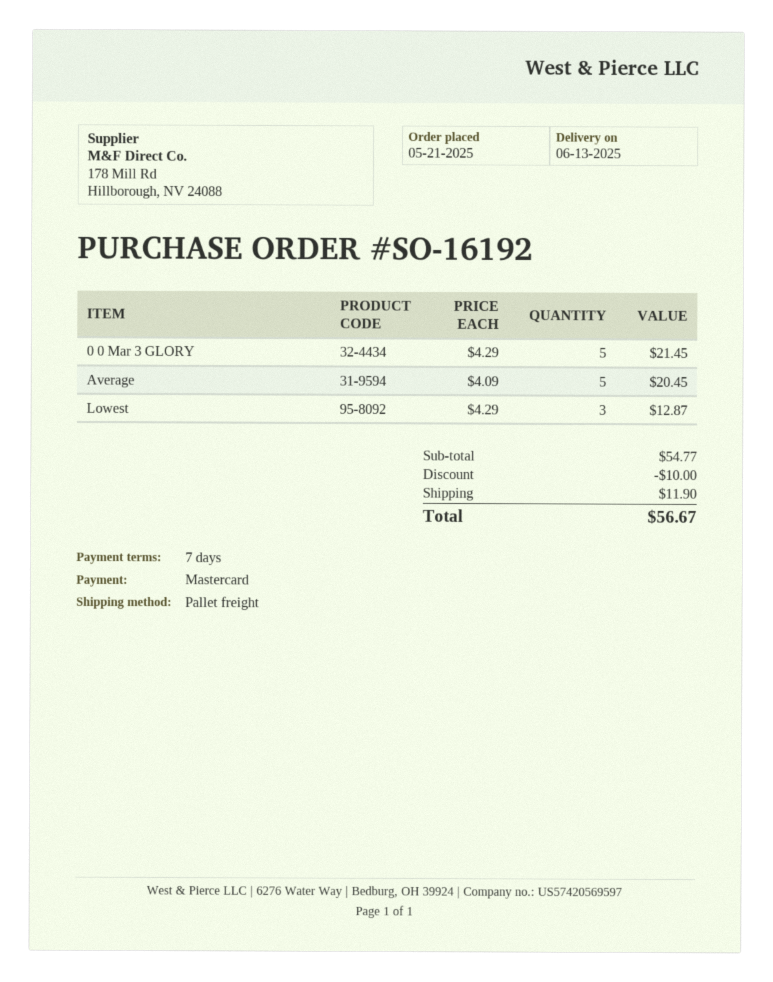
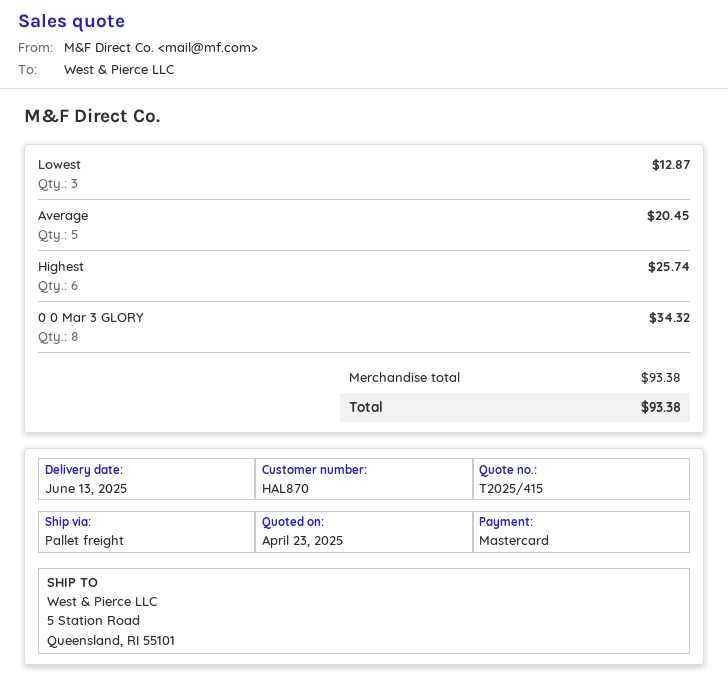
0 0 Mar 3 GLORY: 5 for 21.45 -> 8 for 34.32
Highest: none -> 6 for 25.74
subtotal: 54.77 -> 93.38
discount: 10.00 -> none
shipping: 11.90 -> none
total: 56.67 -> 93.38

